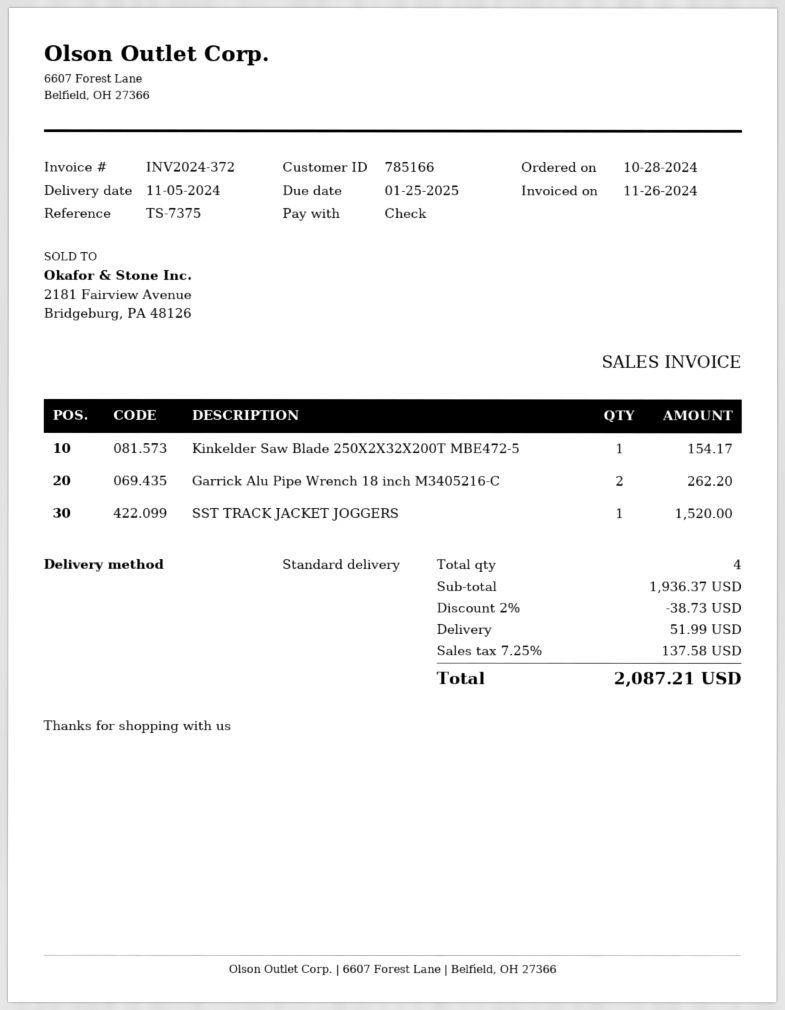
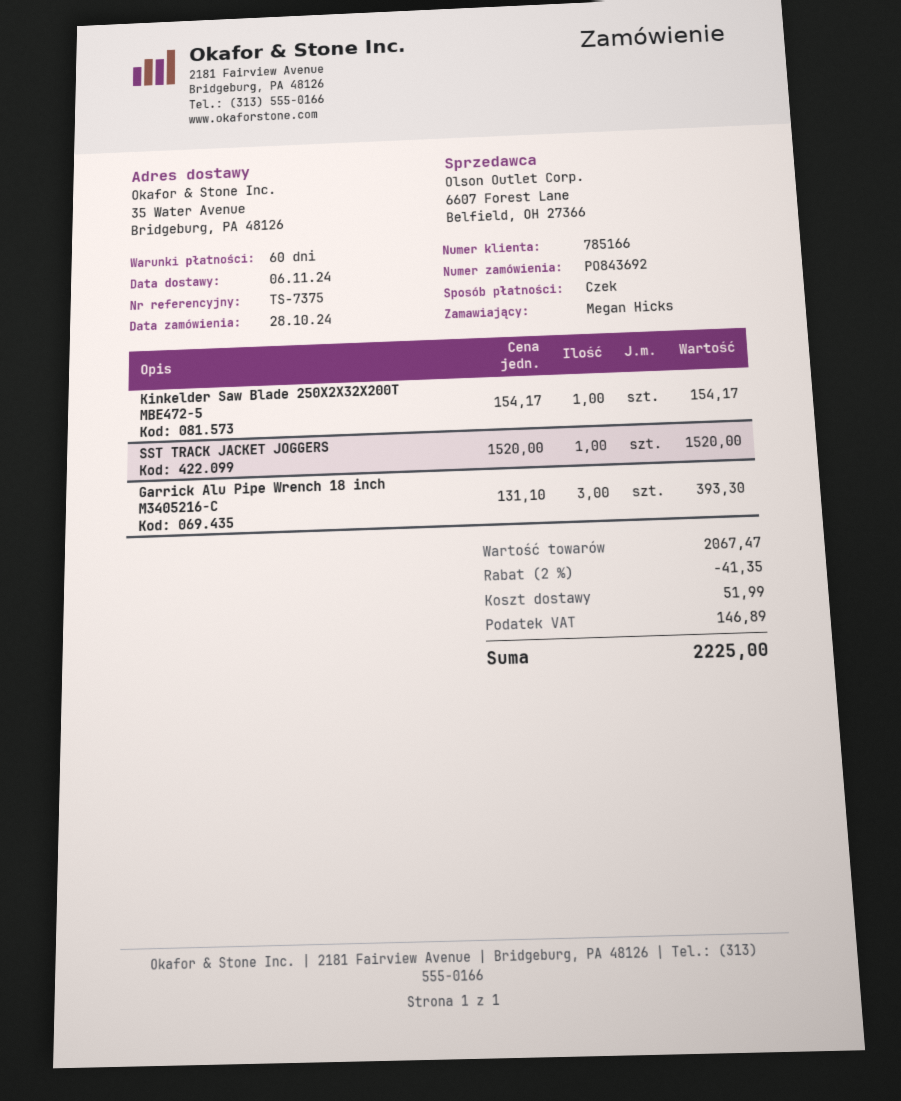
delivery date: 2024-11-05 -> 2024-11-06
Garrick Alu Pipe Wrench 18 inch M3405216-C: 2 for 262.20 -> 3 for 393.30
subtotal: 1936.37 -> 2067.47
discount: 2% = 38.73 -> 2% = 41.35
tax: 137.58 -> 146.89
total: 2087.21 -> 2225.00

